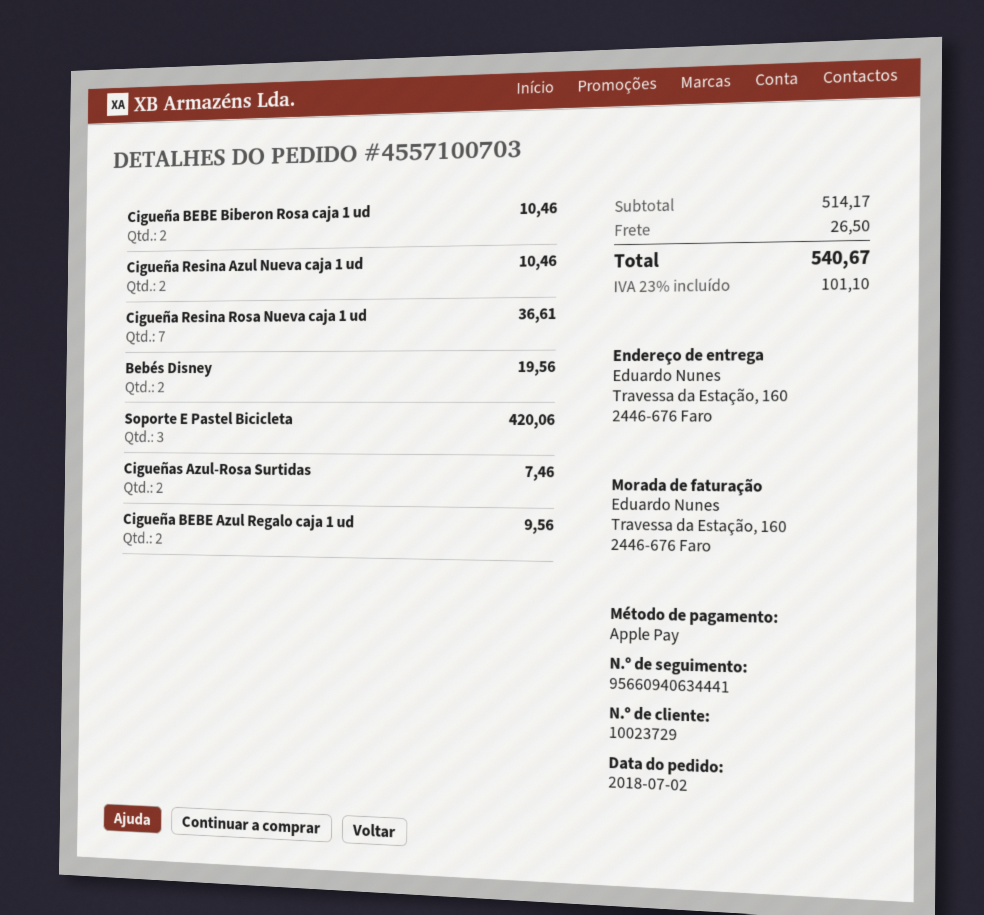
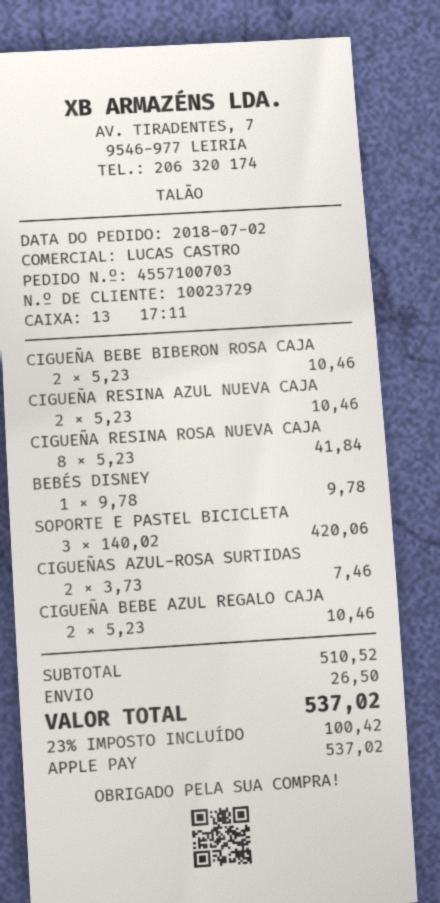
Cigueña Resina Rosa Nueva caja 1 ud: 7 for 36.61 -> 8 for 41.84
Bebés Disney: 2 for 19.56 -> 1 for 9.78
Cigueña BEBE Azul Regalo caja 1 ud: 2 for 9.56 -> 2 for 10.46
subtotal: 514.17 -> 510.52
tax: 23% = 101.10 -> 23% = 100.42
total: 540.67 -> 537.02

